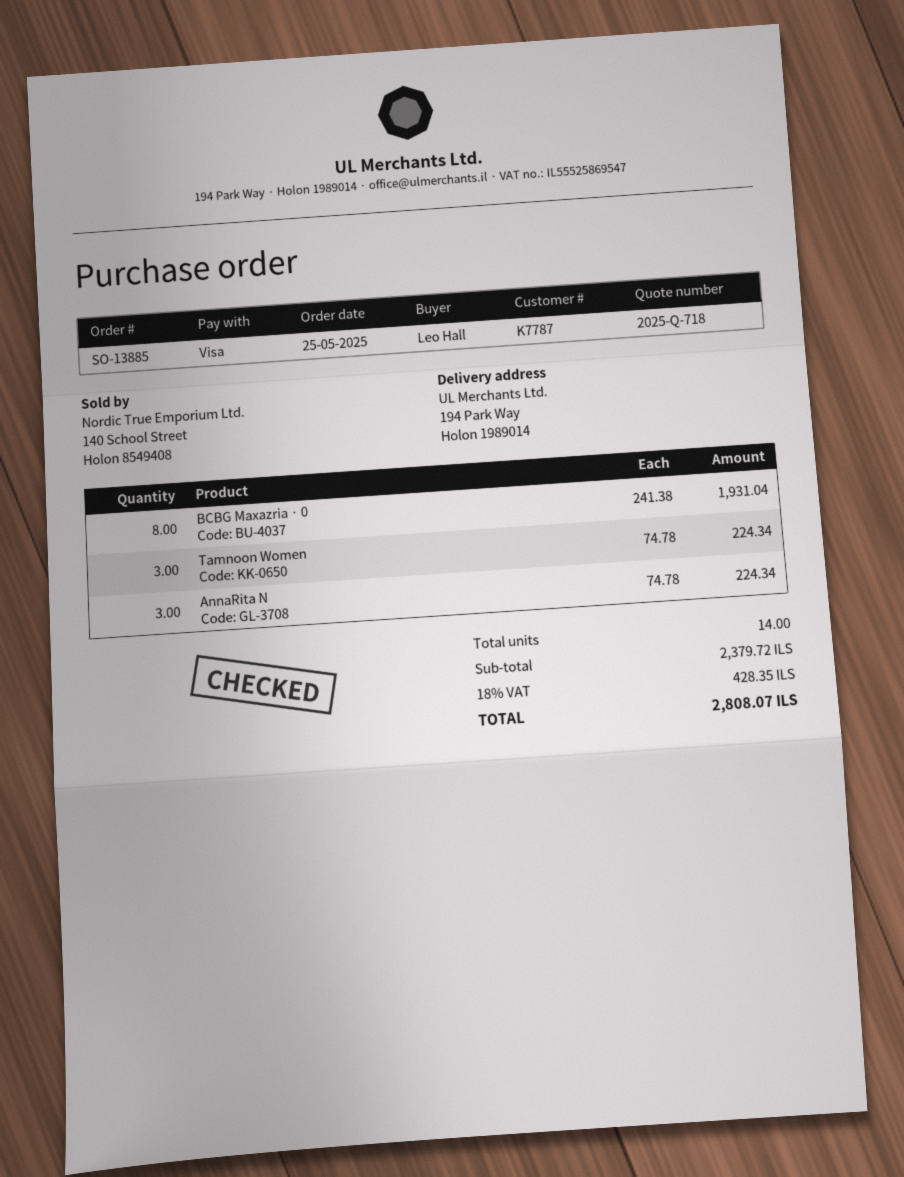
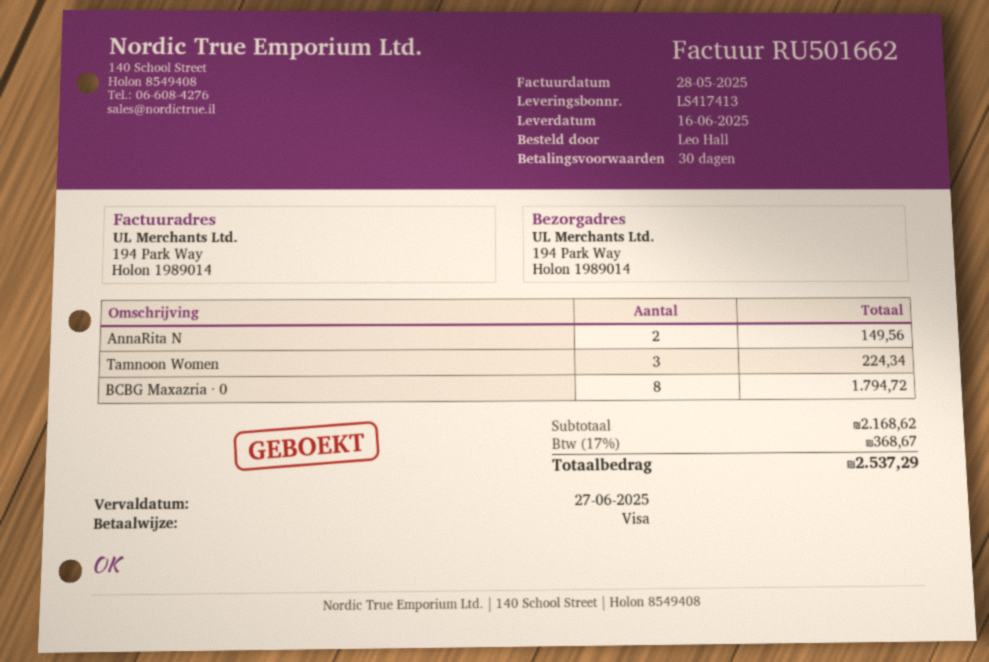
BCBG Maxazria · 0: 8 for 1931.04 -> 8 for 1794.72
AnnaRita N: 3 for 224.34 -> 2 for 149.56
subtotal: 2379.72 -> 2168.62
tax: 18% = 428.35 -> 17% = 368.67
total: 2808.07 -> 2537.29

